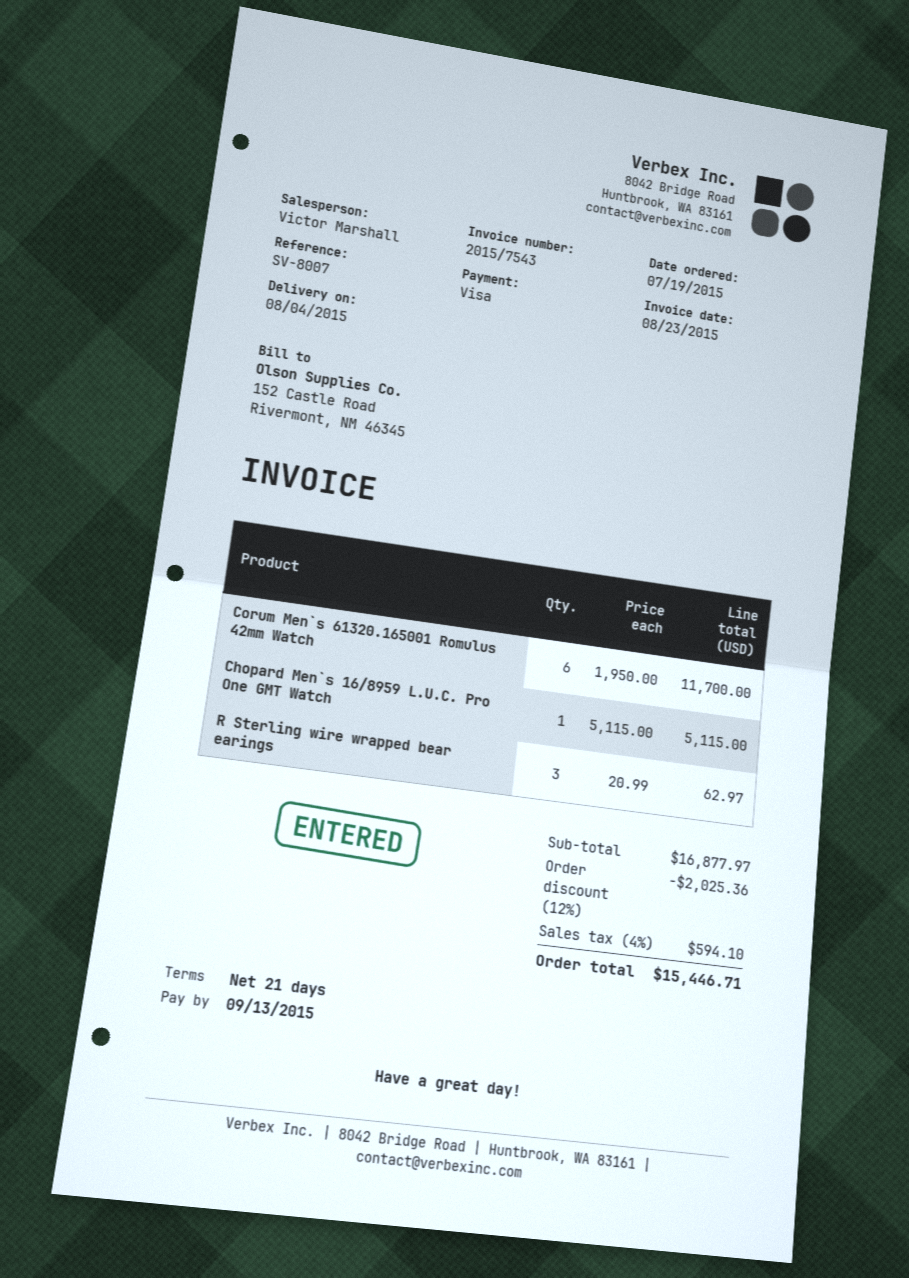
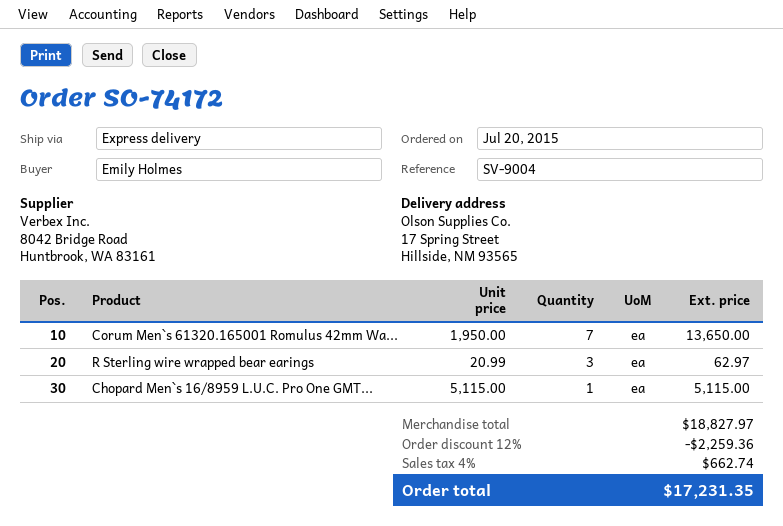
order date: 2015-07-19 -> 2015-07-20
reference: SV-8007 -> SV-9004
Corum Men`s 61320.165001 Romulus 42mm Watch: 6 x 1950.00 = 11700.00 -> 7 x 1950.00 = 13650.00
subtotal: 16877.97 -> 18827.97
discount: 12% = 2025.36 -> 12% = 2259.36
tax: 4% = 594.10 -> 4% = 662.74
total: 15446.71 -> 17231.35

